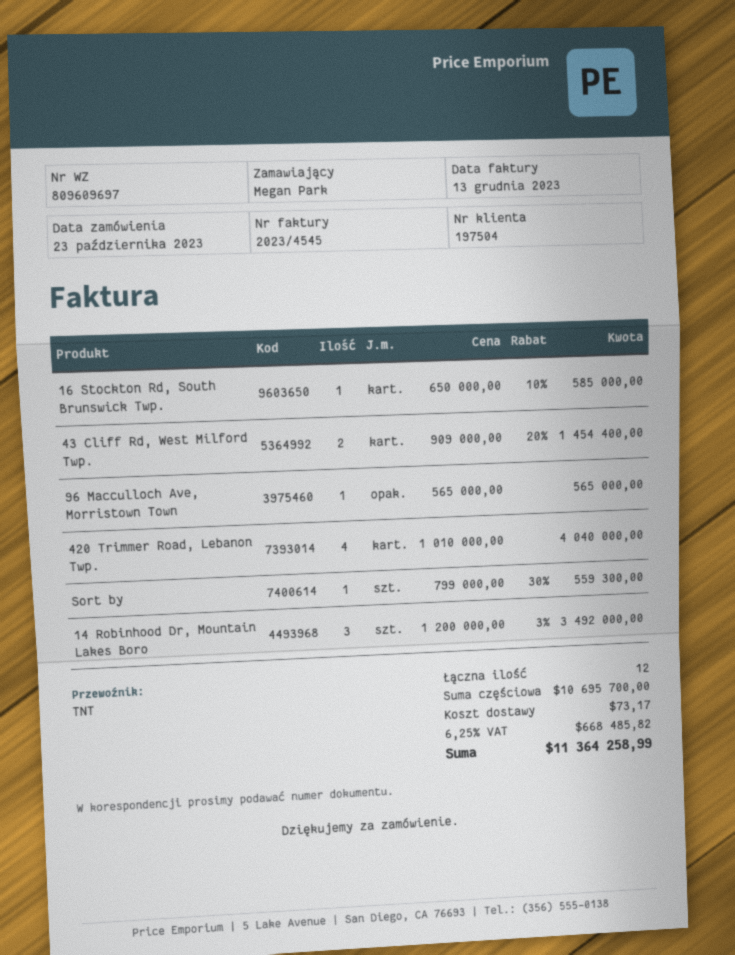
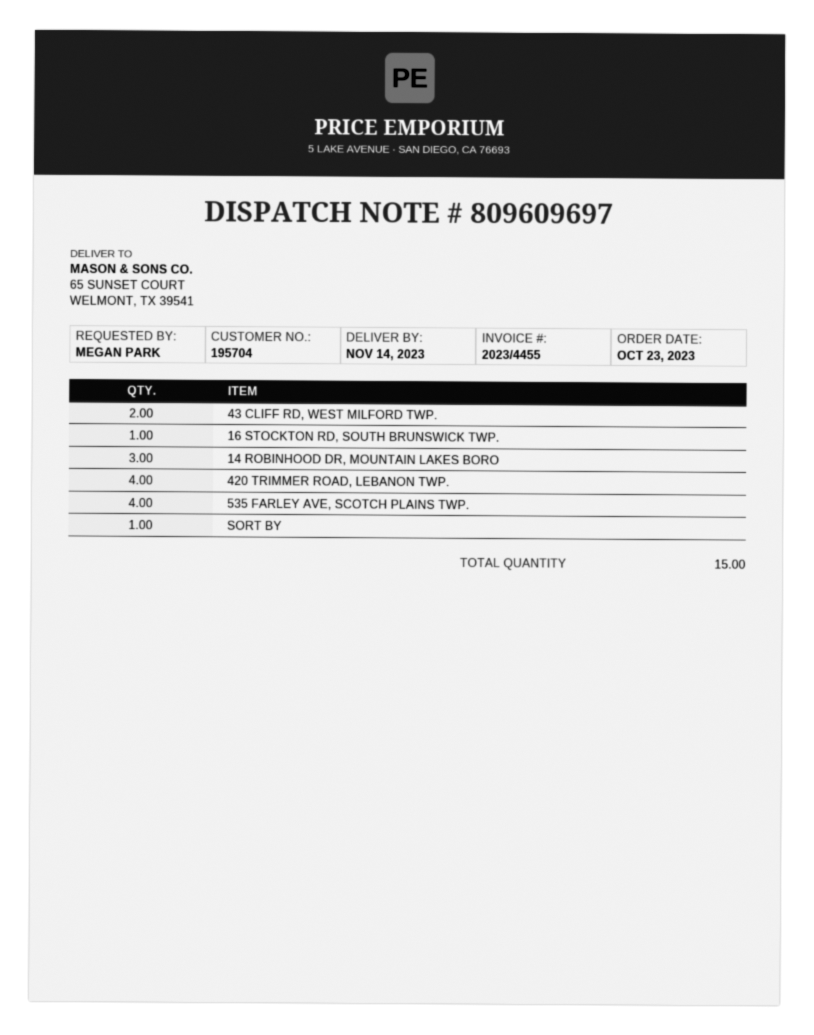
invoice number: 2023/4545 -> 2023/4455
customer number: 197504 -> 195704
96 Macculloch Ave, Morristown Town: 1 -> none
535 FARLEY AVE, SCOTCH PLAINS TWP.: none -> 4
total quantity: 12 -> 15

